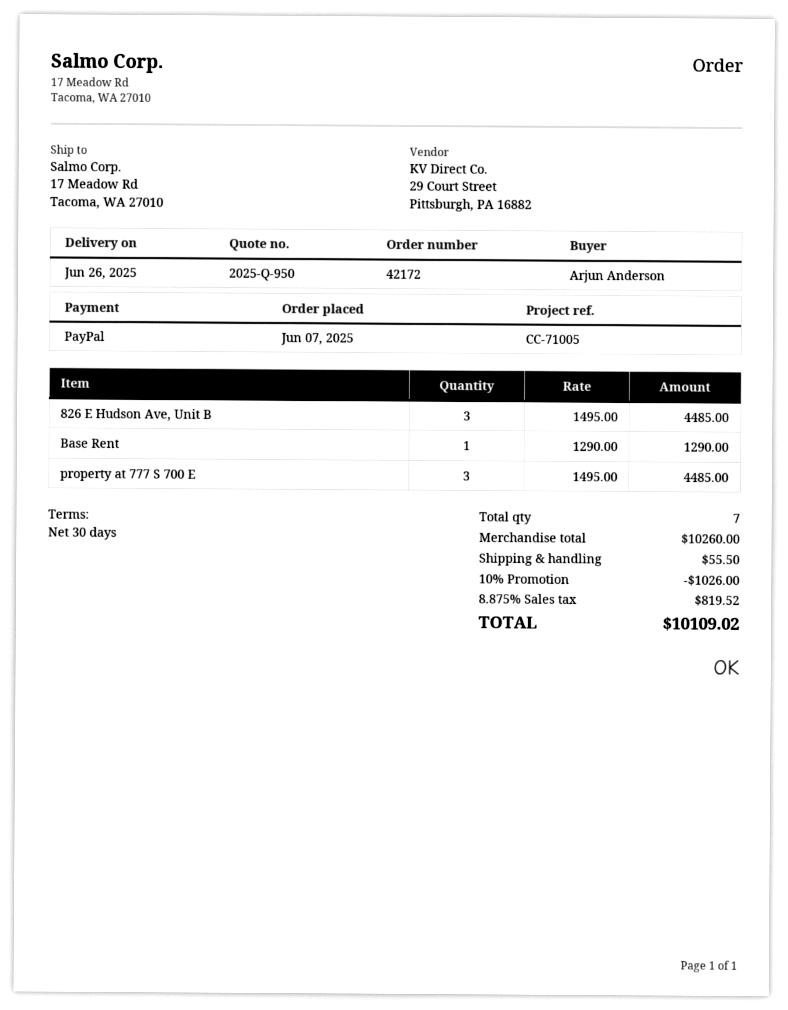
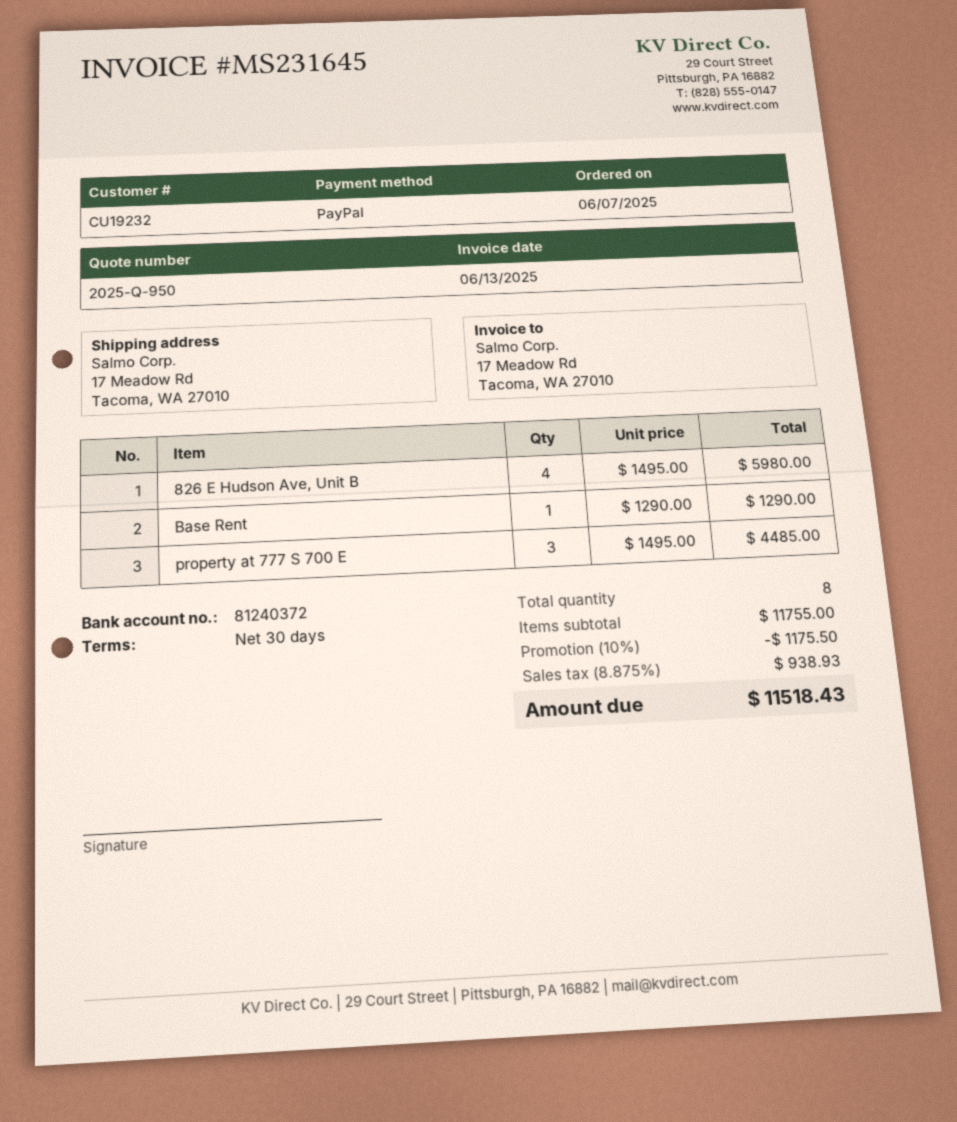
826 E Hudson Ave, Unit B: 3 x 1495.00 = 4485.00 -> 4 x 1495.00 = 5980.00
total quantity: 7 -> 8
subtotal: 10260.00 -> 11755.00
discount: 10% = 1026.00 -> 10% = 1175.50
shipping: 55.50 -> none
tax: 8.875% = 819.52 -> 8.875% = 938.93
total: 10109.02 -> 11518.43

